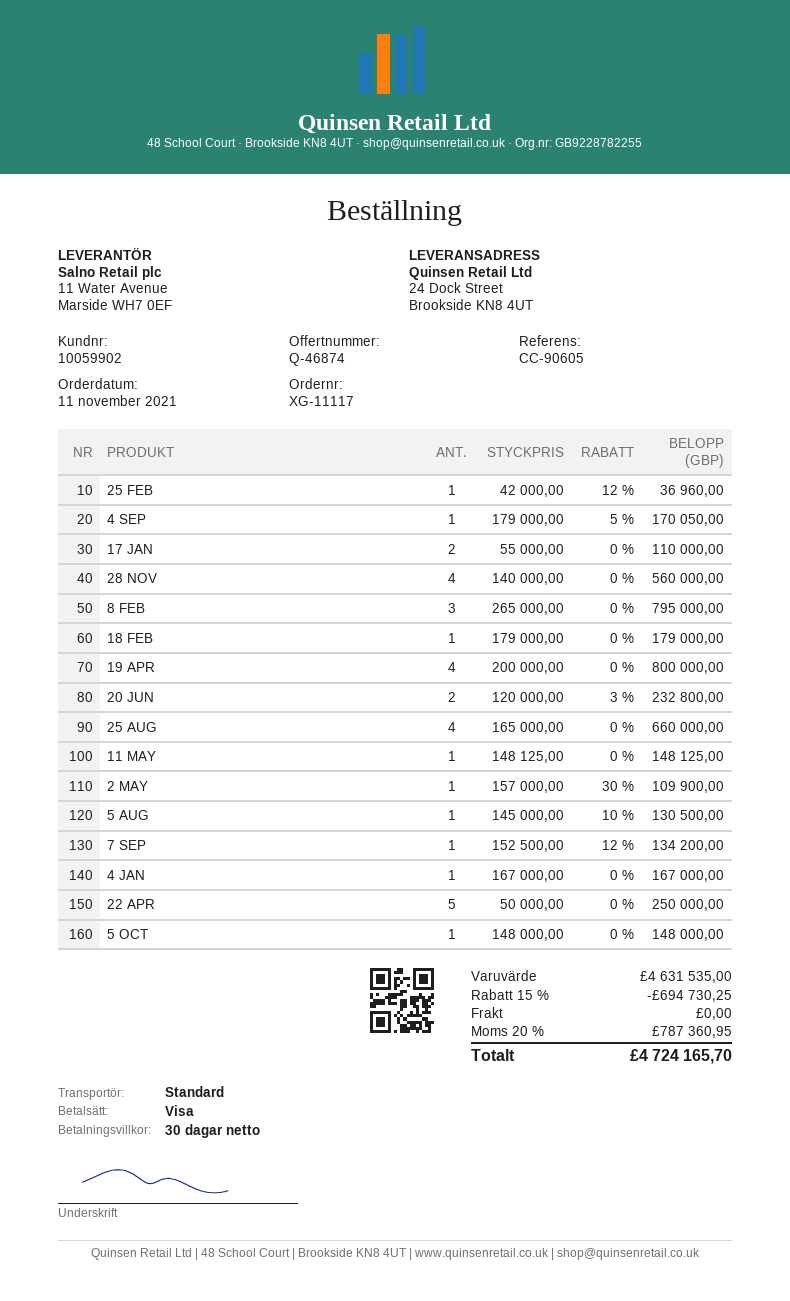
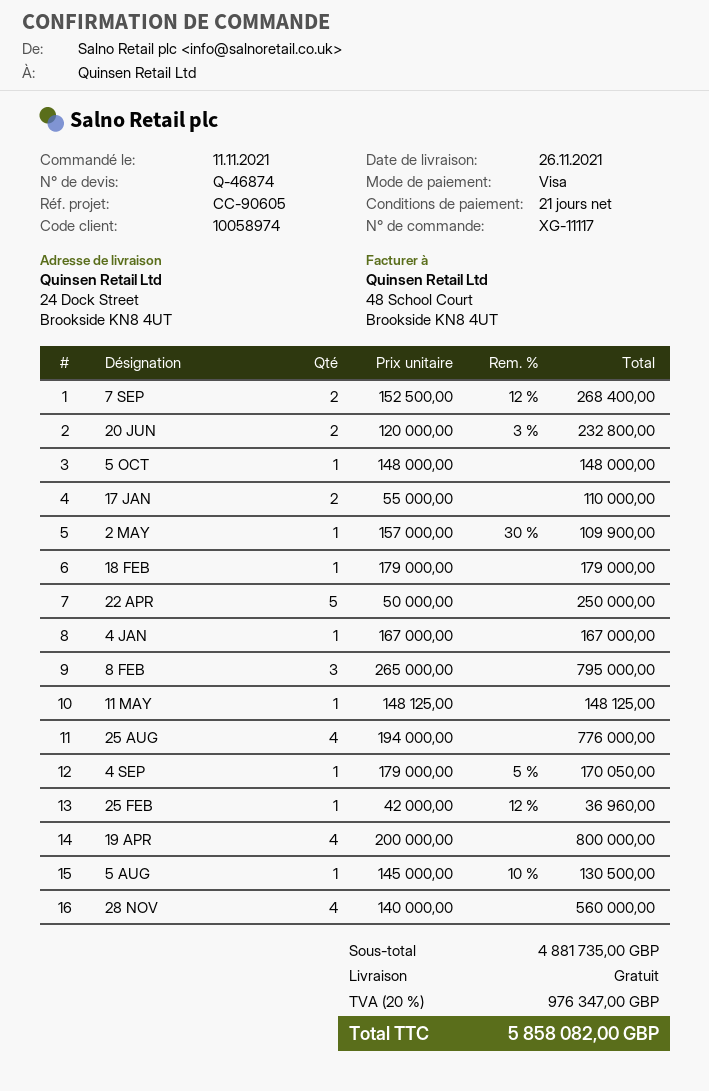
payment terms: 30 days -> 21 days
customer number: 10059902 -> 10058974
25 AUG: 4 x 165000.00 = 660000.00 -> 4 x 194000.00 = 776000.00
7 SEP: 1 x 152500.00 - 12% = 134200.00 -> 2 x 152500.00 - 12% = 268400.00
subtotal: 4631535.00 -> 4881735.00
discount: 15% = 694730.25 -> none
tax: 20% = 787360.95 -> 20% = 976347.00
total: 4724165.70 -> 5858082.00

